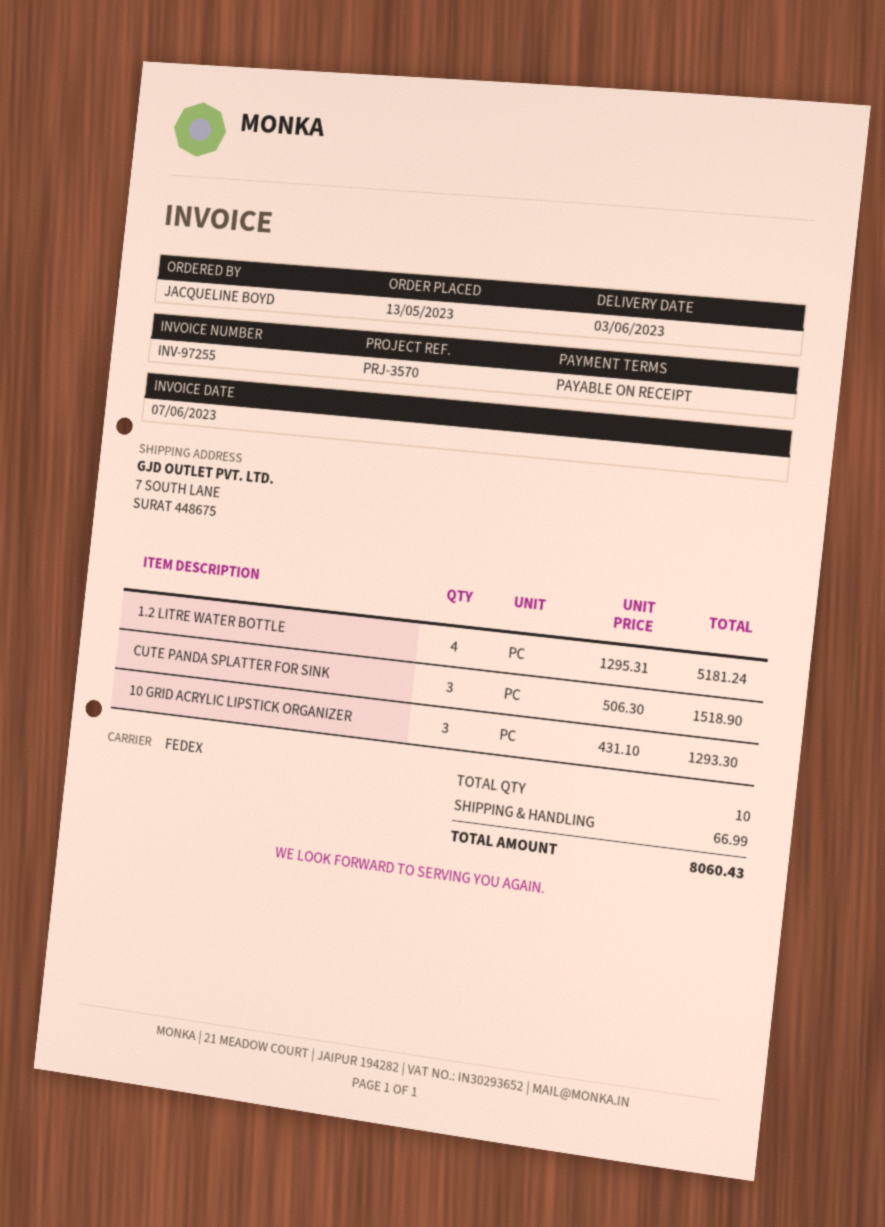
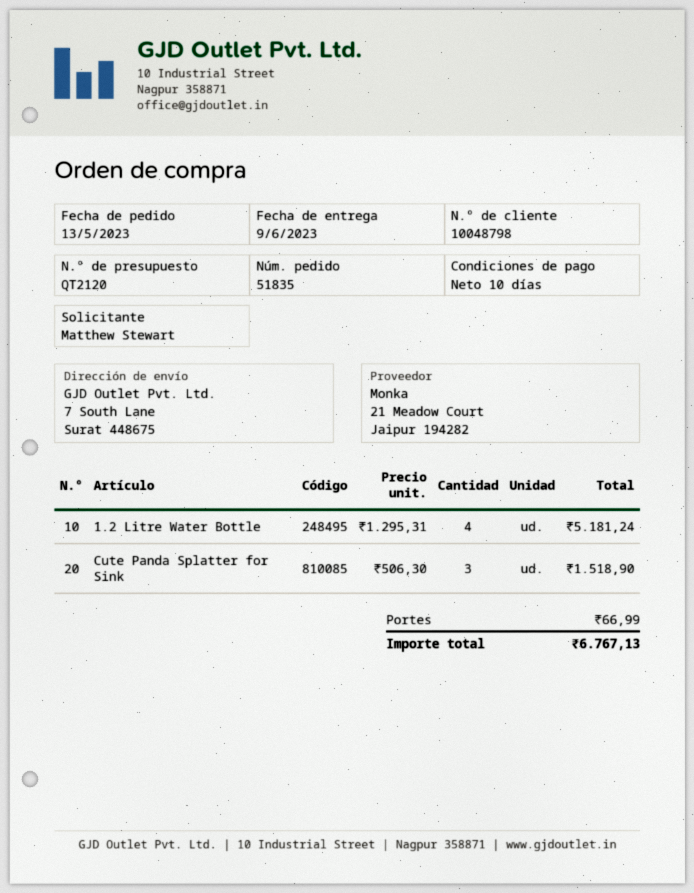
delivery date: 2023-06-03 -> 2023-06-09
payment terms: on receipt -> 10 days
ordered by: JACQUELINE BOYD -> Matthew Stewart
10 GRID ACRYLIC LIPSTICK ORGANIZER: 3 x 431.10 = 1293.30 -> none
total: 8060.43 -> 6767.13

